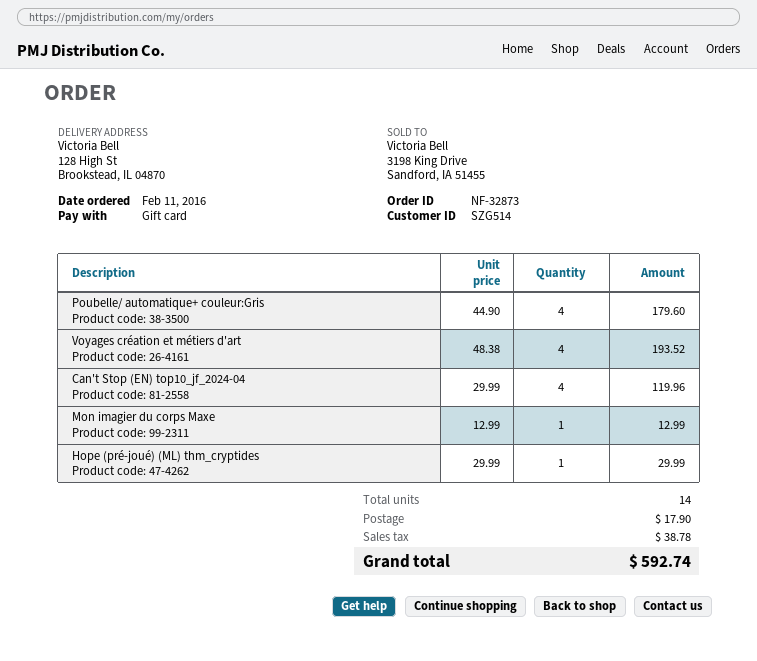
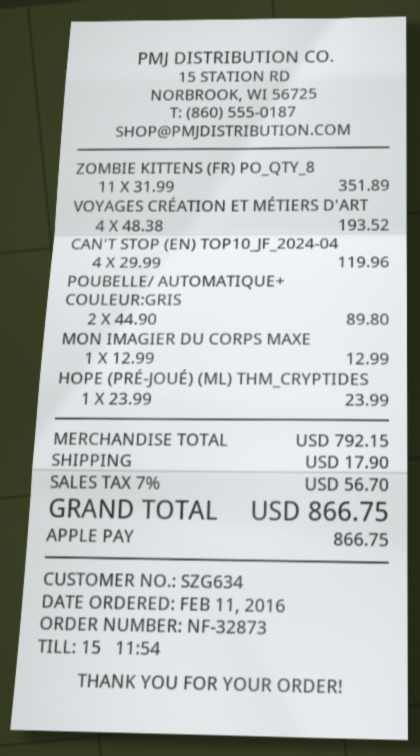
customer number: SZG514 -> SZG634
payment method: gift card -> Apple Pay
Poubelle/ automatique+ couleur:Gris: 4 x 44.90 = 179.60 -> 2 x 44.90 = 89.80
Hope (pré-joué) (ML) thm_cryptides: 1 x 29.99 = 29.99 -> 1 x 23.99 = 23.99
ZOMBIE KITTENS (FR) PO_QTY_8: none -> 11 x 31.99 = 351.89
tax: 38.78 -> 56.70
total: 592.74 -> 866.75

